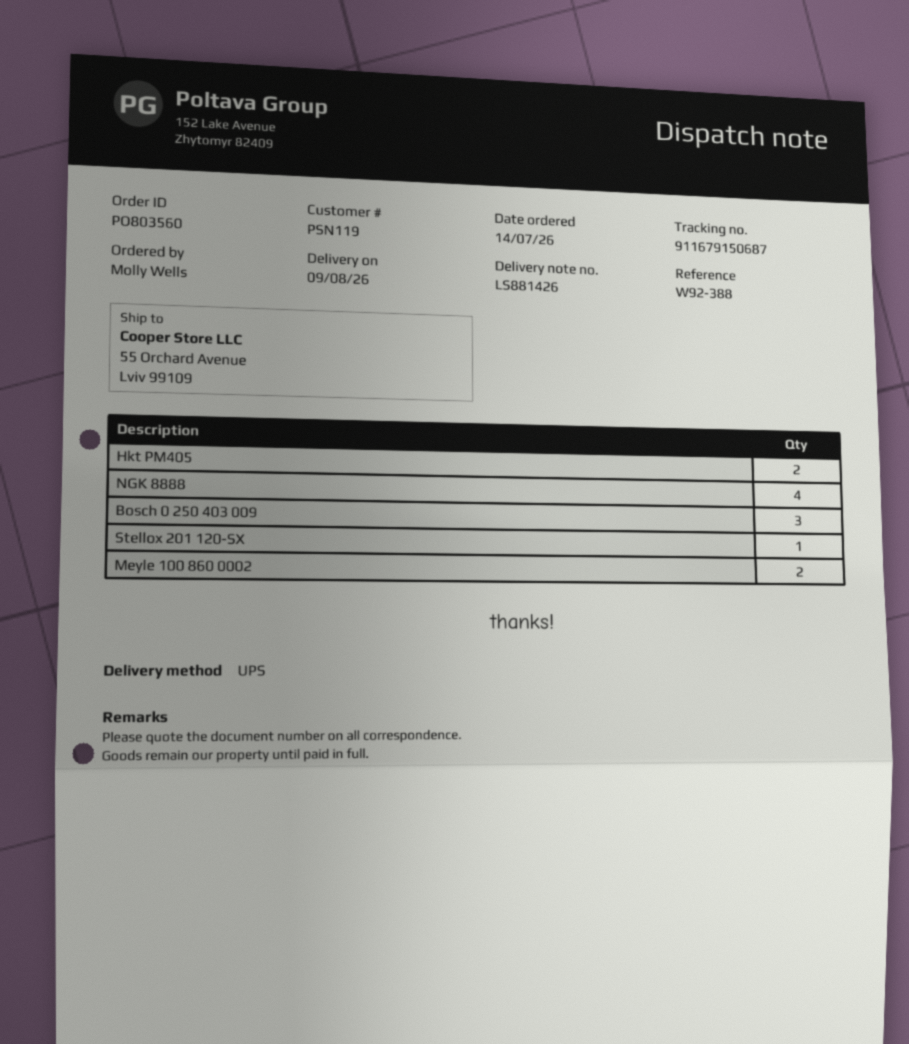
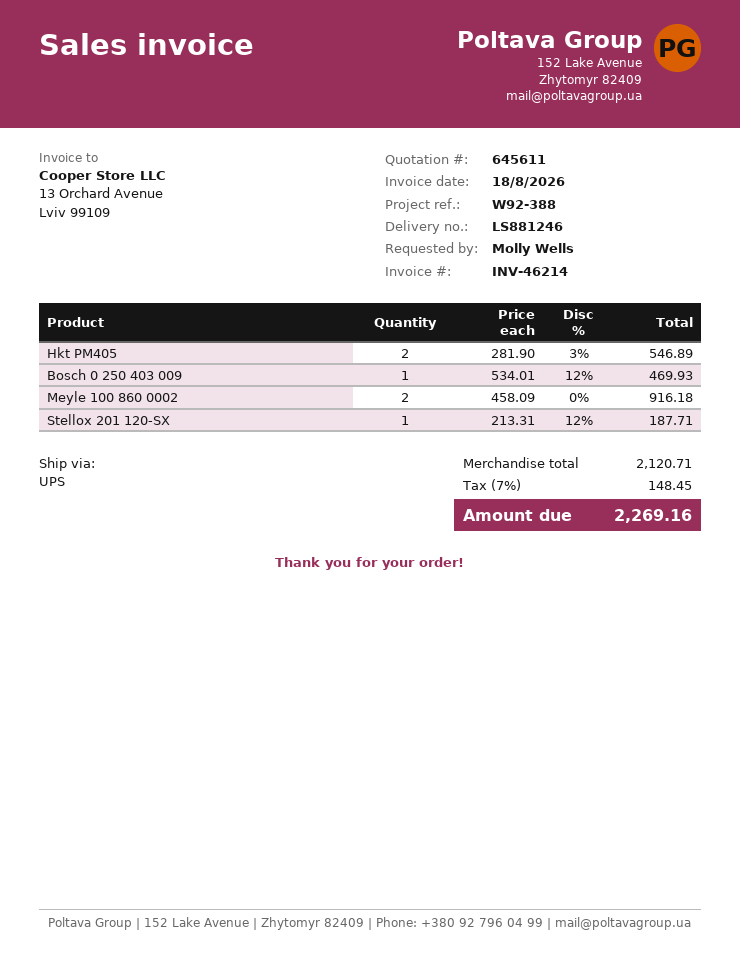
delivery note number: LS881426 -> LS881246
NGK 8888: 4 -> none
Bosch 0 250 403 009: 3 -> 1

